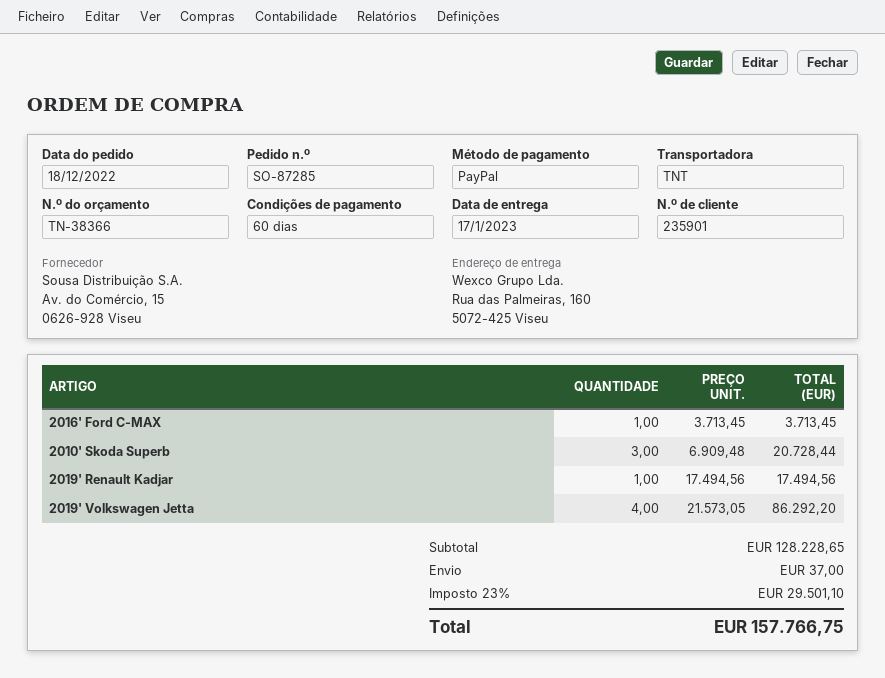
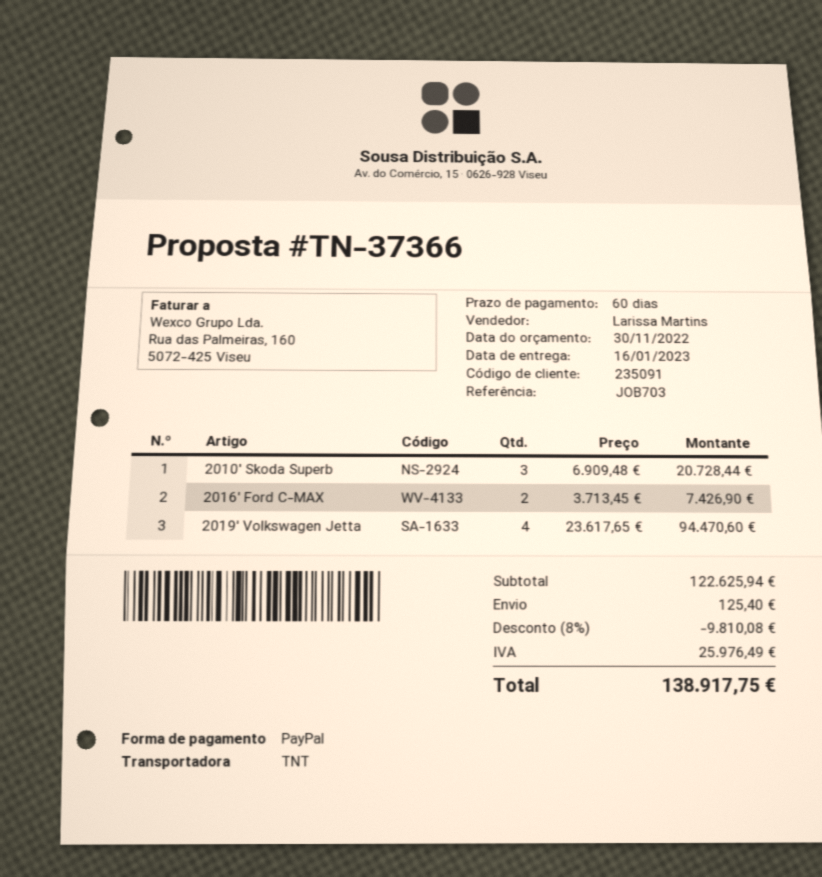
quote number: TN-38366 -> TN-37366
delivery date: 2023-01-17 -> 2023-01-16
customer number: 235901 -> 235091
2016' Ford C-MAX: 1 x 3713.45 = 3713.45 -> 2 x 3713.45 = 7426.90
2019' Renault Kadjar: 1 x 17494.56 = 17494.56 -> none
2019' Volkswagen Jetta: 4 x 21573.05 = 86292.20 -> 4 x 23617.65 = 94470.60
subtotal: 128228.65 -> 122625.94
discount: none -> 8% = 9810.08
shipping: 37.00 -> 125.40
tax: 29501.10 -> 25976.49
total: 157766.75 -> 138917.75

